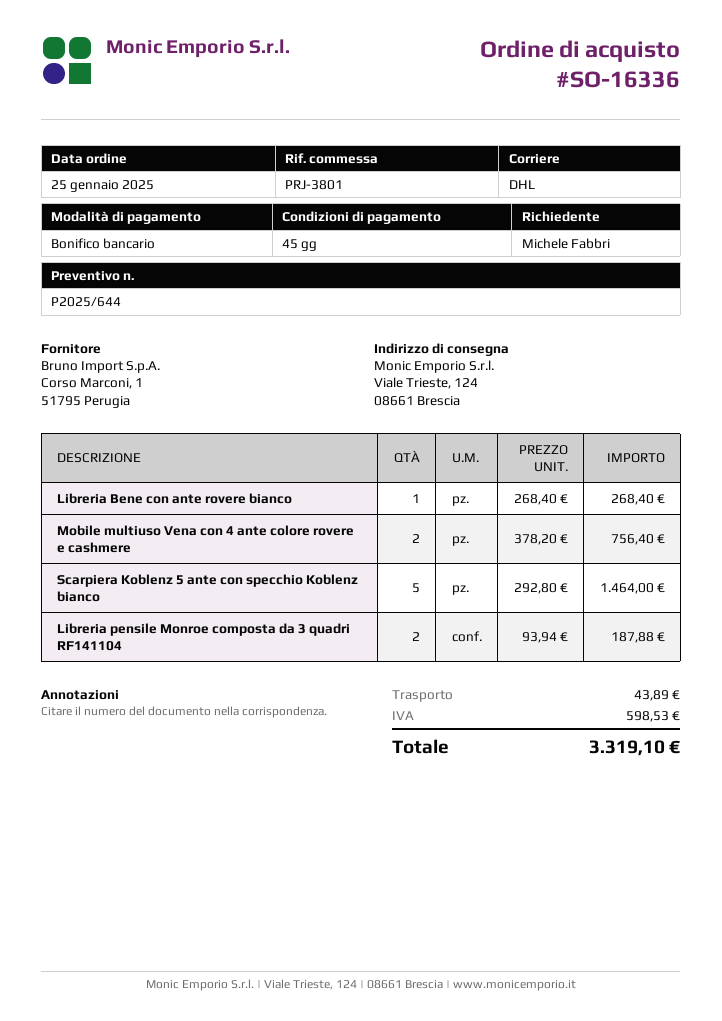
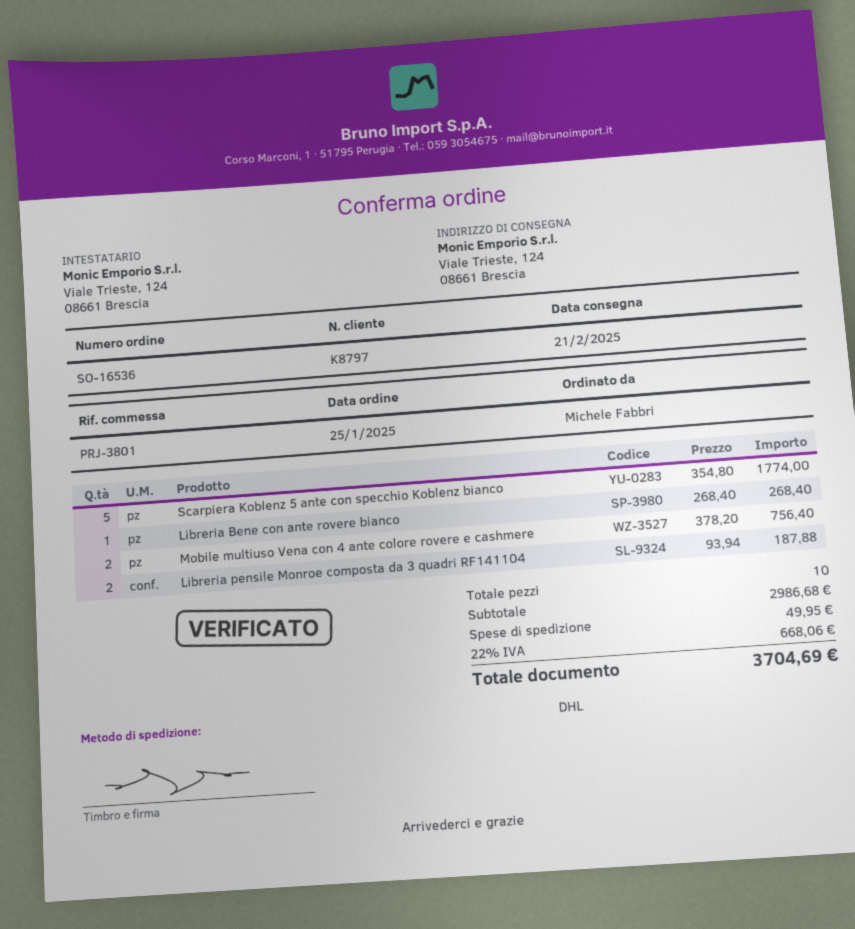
order number: SO-16336 -> SO-16536
Scarpiera Koblenz 5 ante con specchio Koblenz bianco: 5 x 292.80 = 1464.00 -> 5 x 354.80 = 1774.00
shipping: 43.89 -> 49.95
tax: 598.53 -> 668.06
total: 3319.10 -> 3704.69

